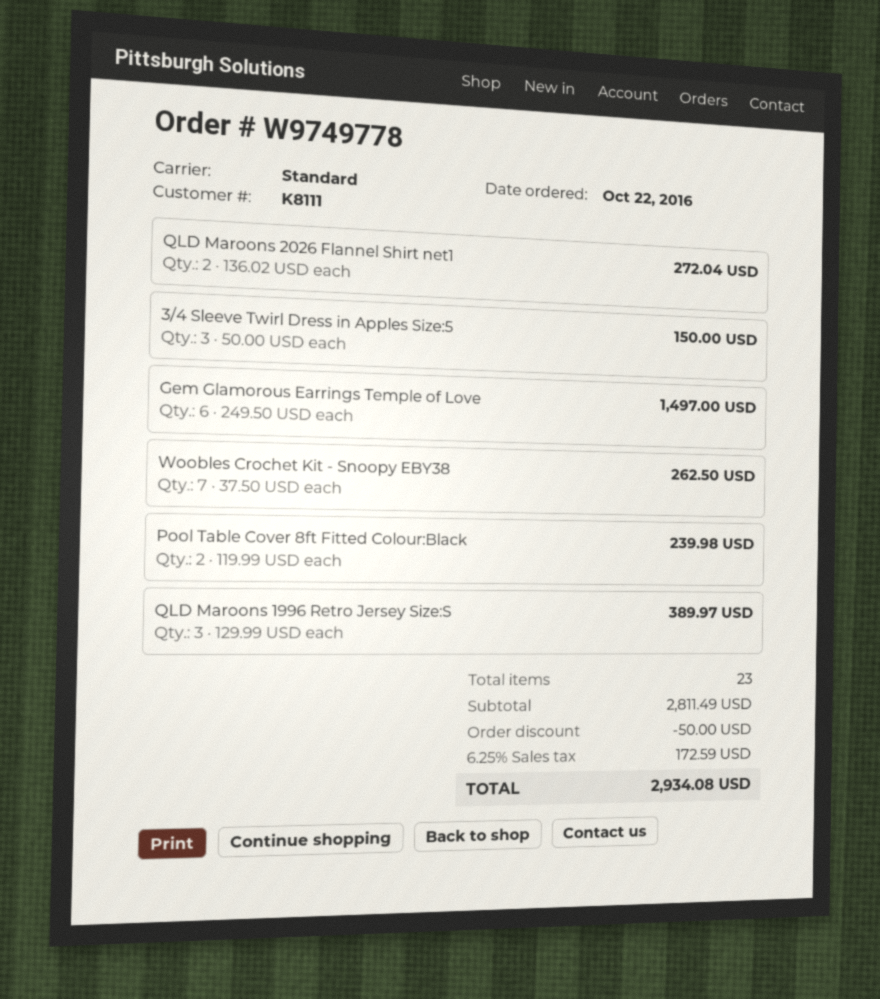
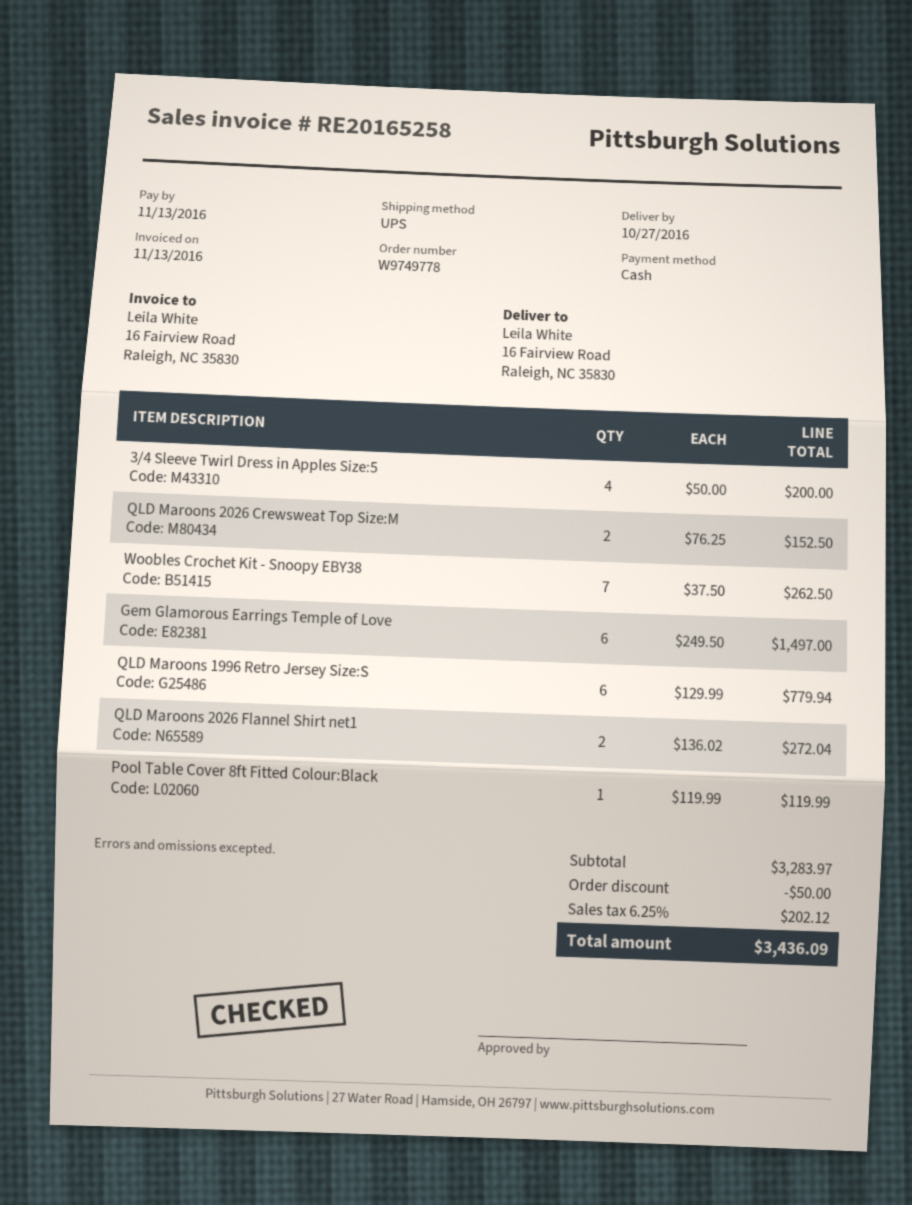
shipping method: standard -> UPS
3/4 Sleeve Twirl Dress in Apples Size:5: 3 x 50.00 = 150.00 -> 4 x 50.00 = 200.00
Pool Table Cover 8ft Fitted Colour:Black: 2 x 119.99 = 239.98 -> 1 x 119.99 = 119.99
QLD Maroons 1996 Retro Jersey Size:S: 3 x 129.99 = 389.97 -> 6 x 129.99 = 779.94
QLD Maroons 2026 Crewsweat Top Size:M: none -> 2 x 76.25 = 152.50
subtotal: 2811.49 -> 3283.97
tax: 6.25% = 172.59 -> 6.25% = 202.12
total: 2934.08 -> 3436.09

